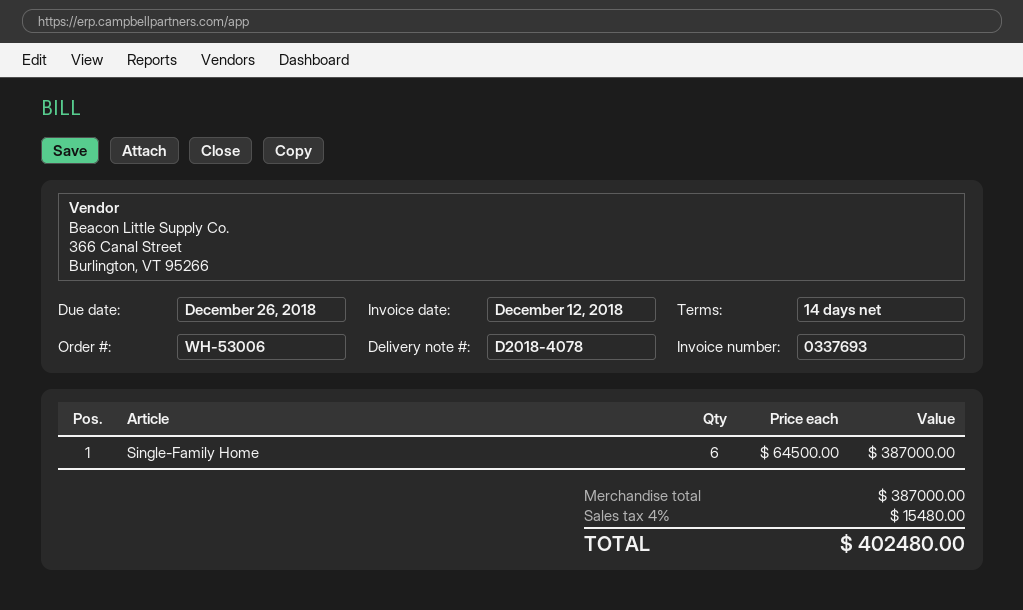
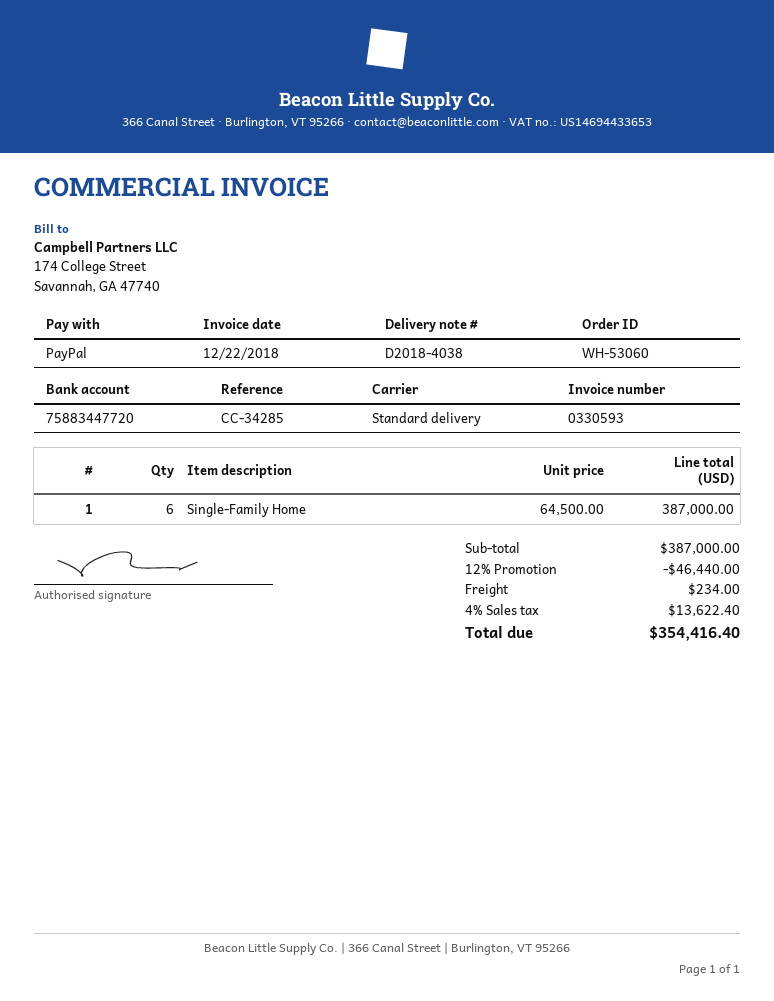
order number: WH-53006 -> WH-53060
delivery note number: D2018-4078 -> D2018-4038
invoice number: 0337693 -> 0330593
invoice date: 2018-12-12 -> 2018-12-22
discount: none -> 12% = 46440.00
shipping: none -> 234.00
tax: 4% = 15480.00 -> 4% = 13622.40
total: 402480.00 -> 354416.40

